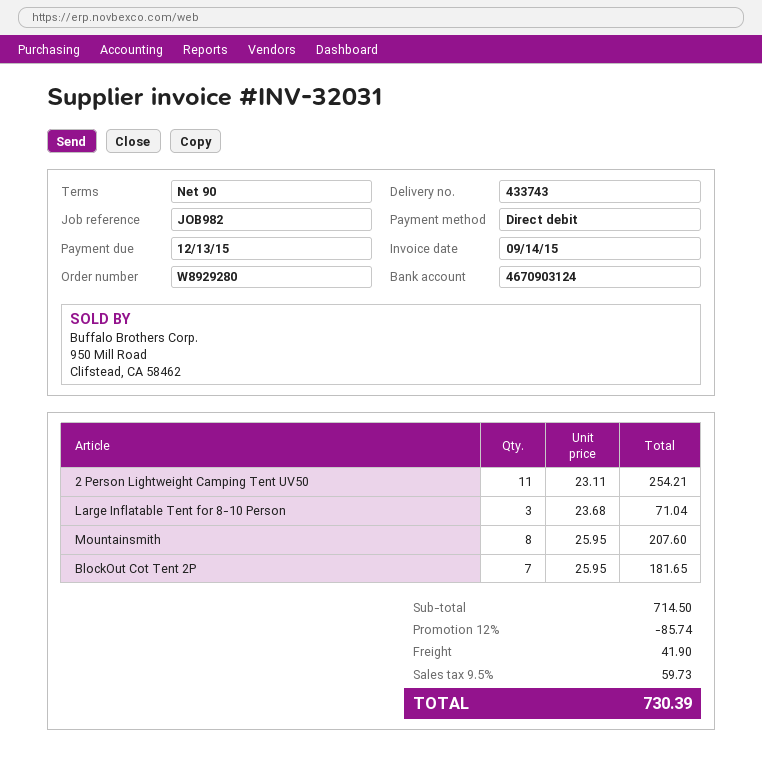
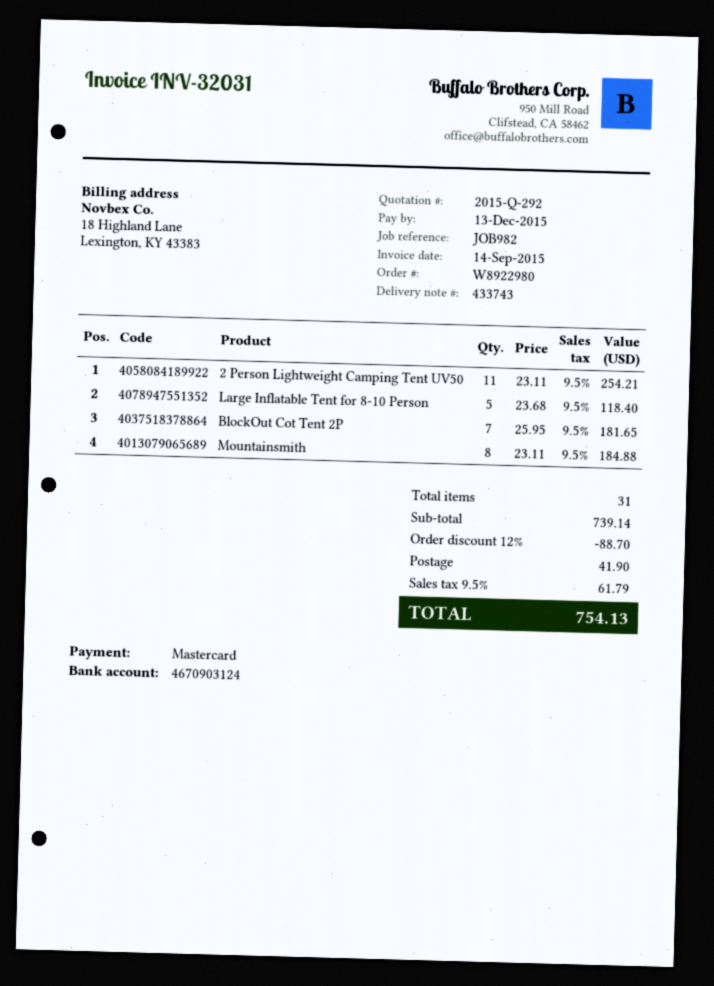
order number: W8929280 -> W8922980
payment method: direct debit -> Mastercard
Large Inflatable Tent for 8-10 Person: 3 x 23.68 = 71.04 -> 5 x 23.68 = 118.40
Mountainsmith: 8 x 25.95 = 207.60 -> 8 x 23.11 = 184.88
subtotal: 714.50 -> 739.14
discount: 12% = 85.74 -> 12% = 88.70
tax: 9.5% = 59.73 -> 9.5% = 61.79
total: 730.39 -> 754.13

